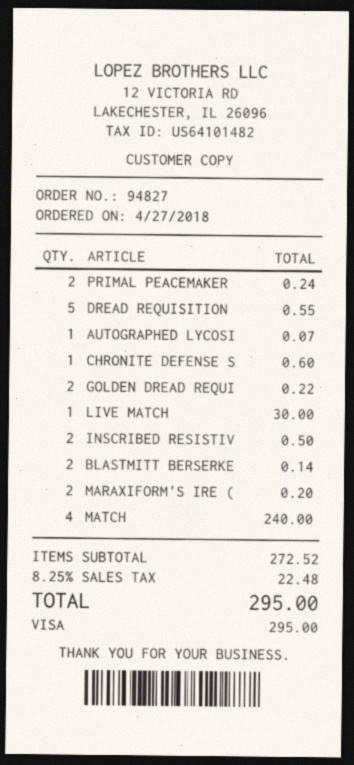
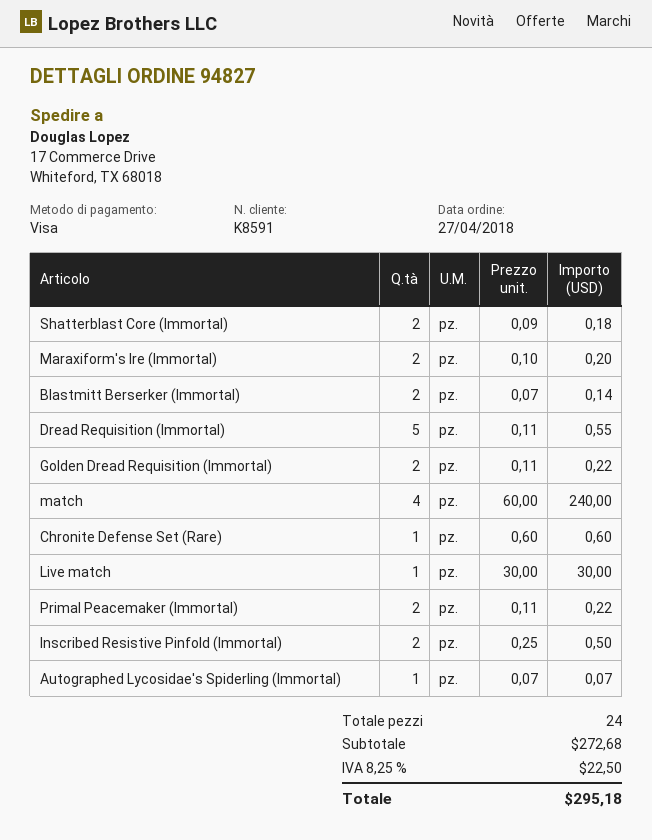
PRIMAL PEACEMAKER: 2 for 0.24 -> 2 for 0.22
Shatterblast Core (Immortal): none -> 2 for 0.18
subtotal: 272.52 -> 272.68
tax: 8.25% = 22.48 -> 8.25% = 22.50
total: 295.00 -> 295.18

